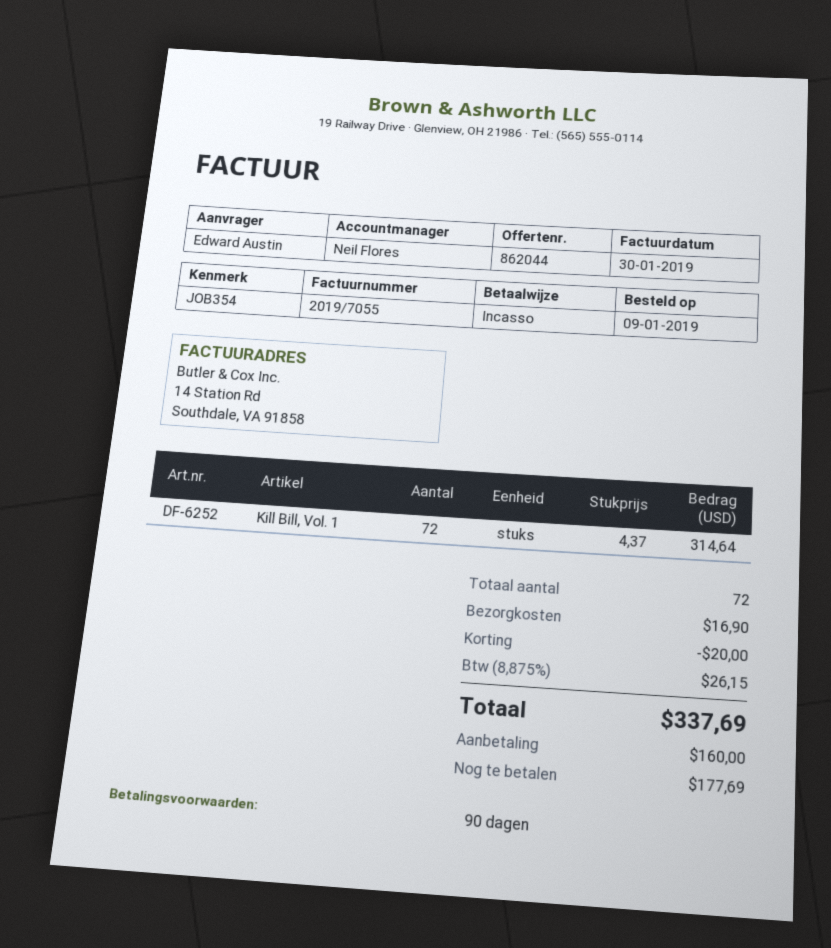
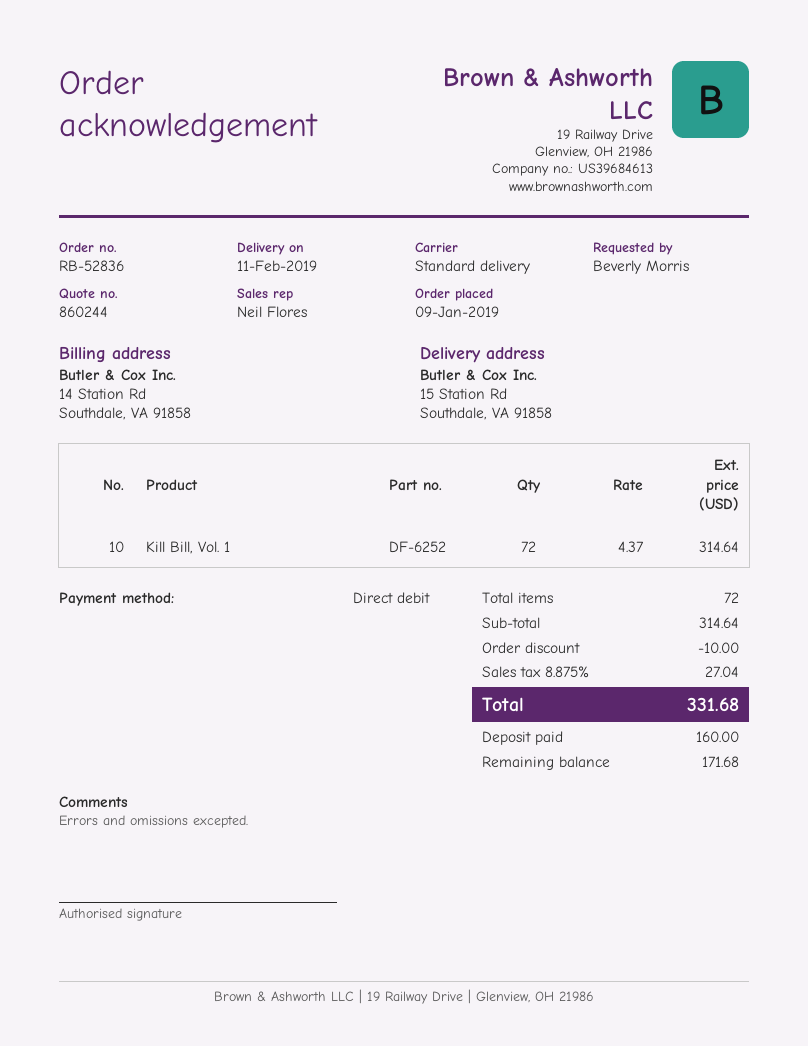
quote number: 862044 -> 860244
ordered by: Edward Austin -> Beverly Morris
discount: 20.00 -> 10.00
shipping: 16.90 -> none
tax: 8.875% = 26.15 -> 8.875% = 27.04
total: 337.69 -> 331.68
balance: 177.69 -> 171.68

